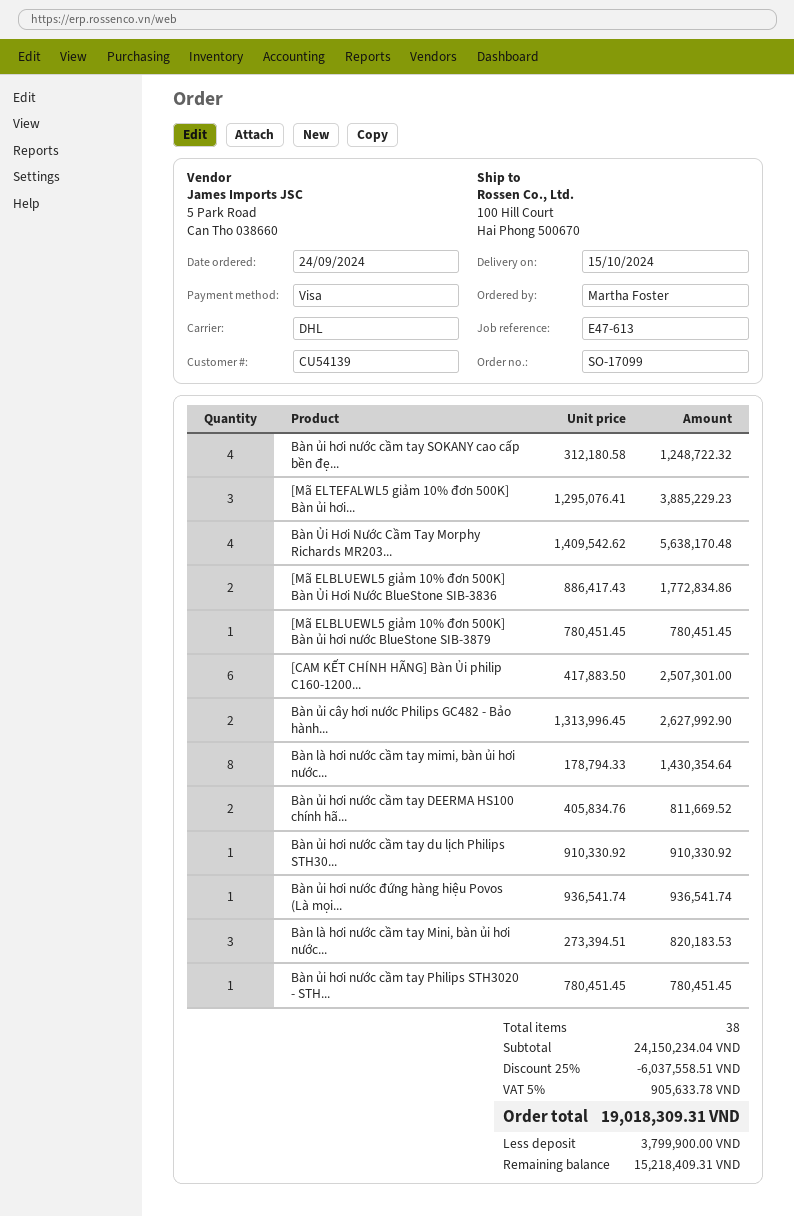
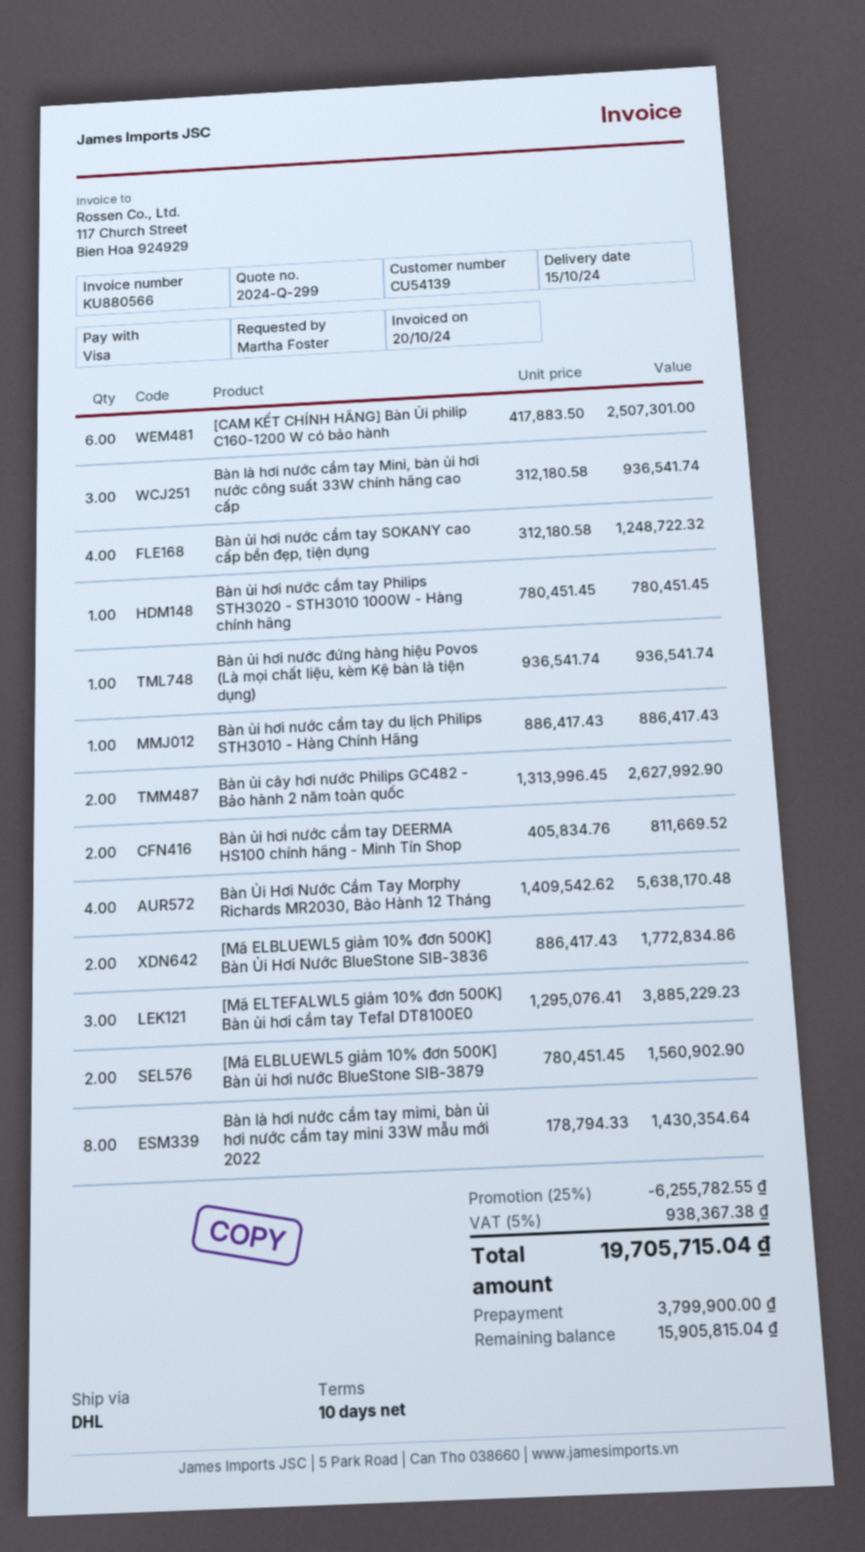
[Mã ELBLUEWL5 giảm 10% đơn 500K] Bàn ủi hơi nước BlueStone SIB-3879: 1 x 780451.45 = 780451.45 -> 2 x 780451.45 = 1560902.90
Bàn ủi hơi nước cầm tay du lịch Philips STH30...: 1 x 910330.92 = 910330.92 -> 1 x 886417.43 = 886417.43
Bàn là hơi nước cầm tay Mini, bàn ủi hơi nước...: 3 x 273394.51 = 820183.53 -> 3 x 312180.58 = 936541.74
discount: 25% = 6037558.51 -> 25% = 6255782.55
tax: 5% = 905633.78 -> 5% = 938367.38
total: 19018309.31 -> 19705715.04
balance: 15218409.31 -> 15905815.04

